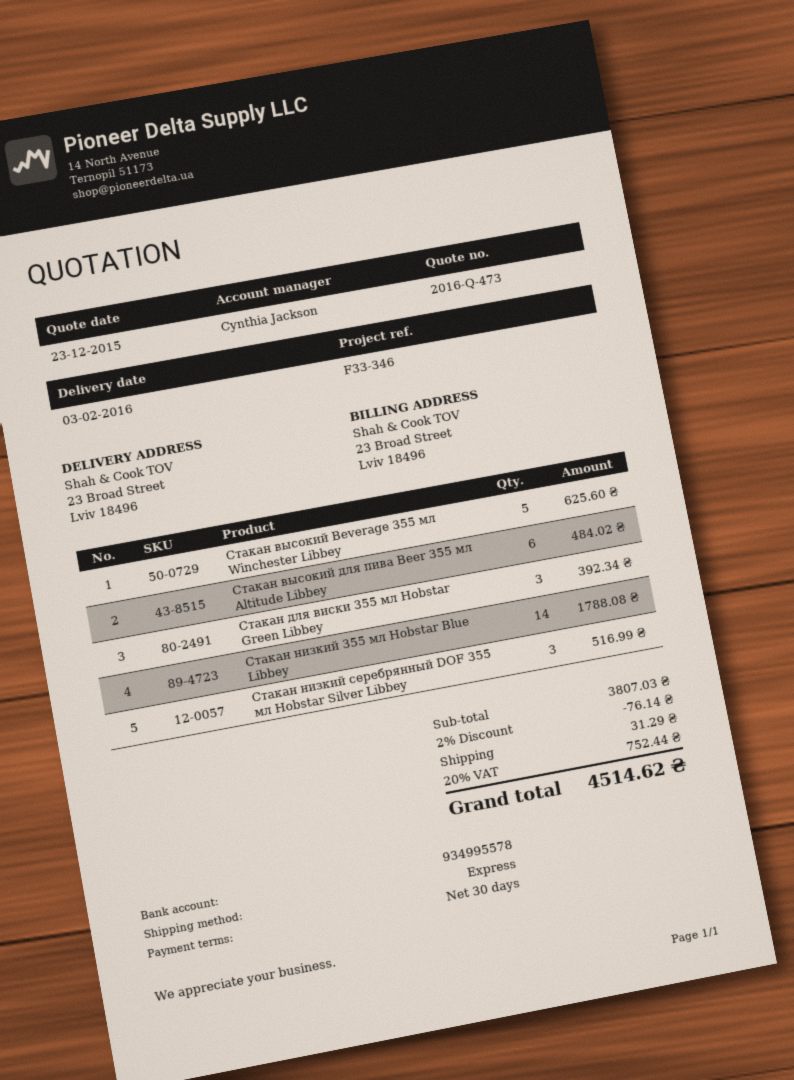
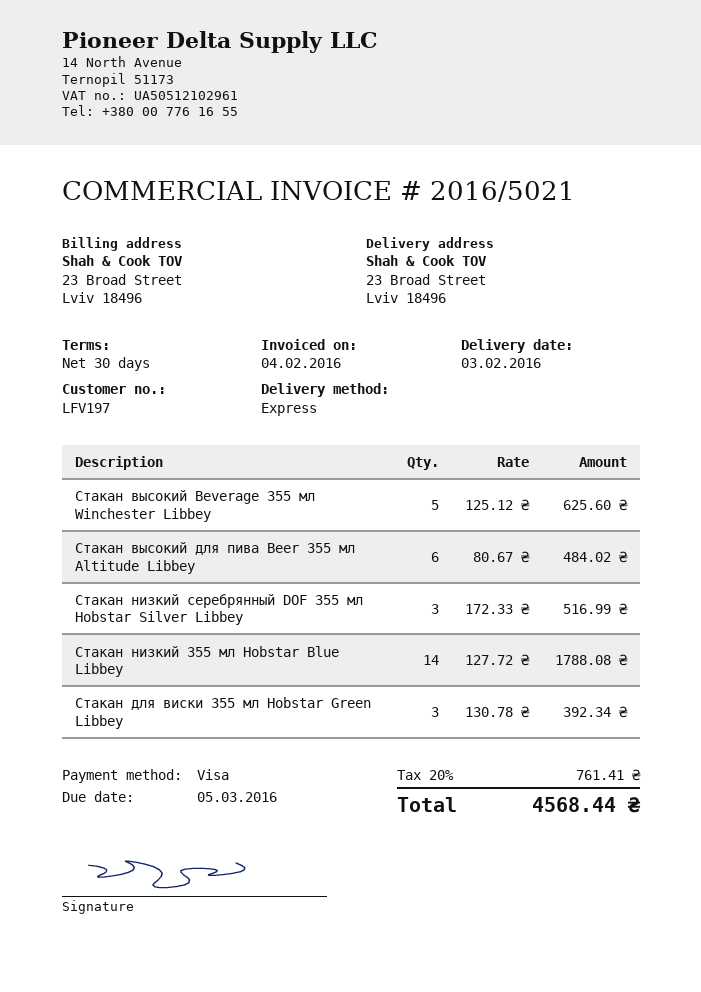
discount: 2% = 76.14 -> none
shipping: 31.29 -> none
tax: 20% = 752.44 -> 20% = 761.41
total: 4514.62 -> 4568.44

